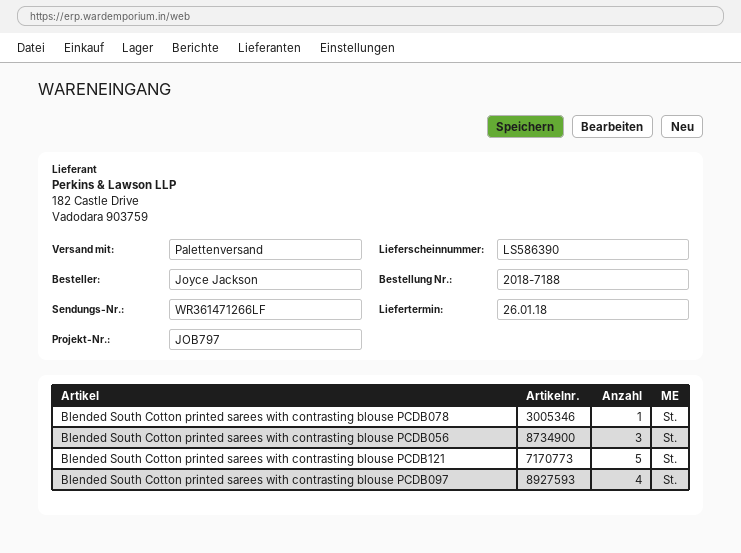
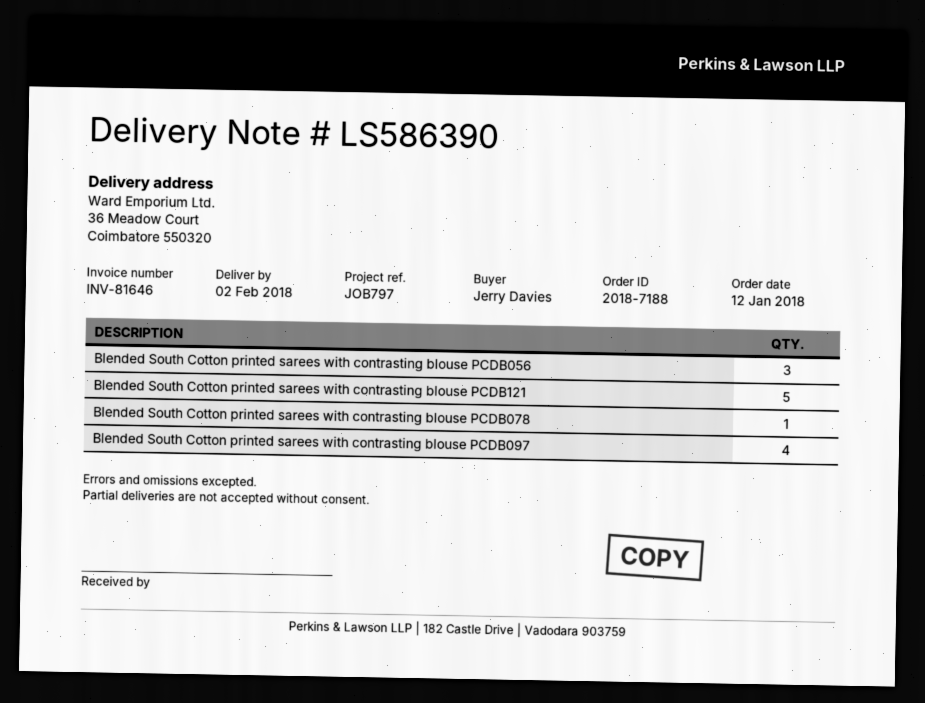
delivery date: 2018-01-26 -> 2018-02-02
ordered by: Joyce Jackson -> Jerry Davies

